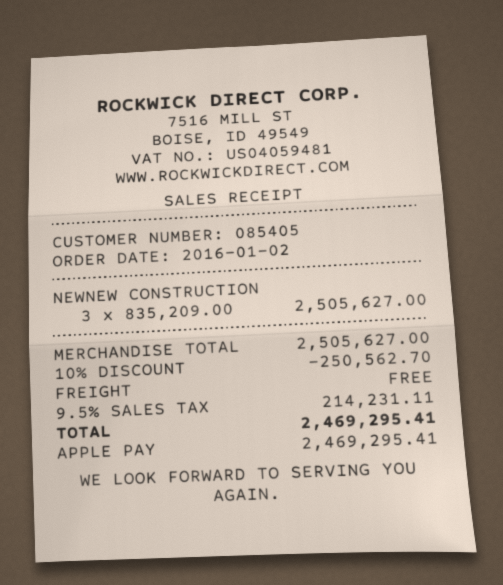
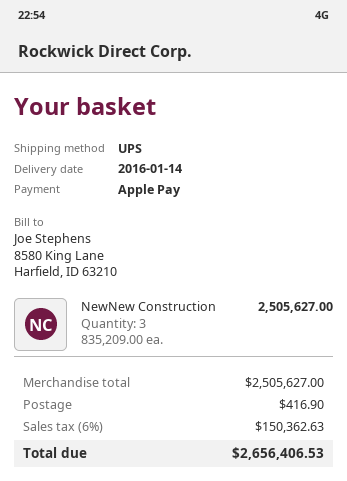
discount: 10% = 250562.70 -> none
shipping: 0.00 -> 416.90
tax: 9.5% = 214231.11 -> 6% = 150362.63
total: 2469295.41 -> 2656406.53

